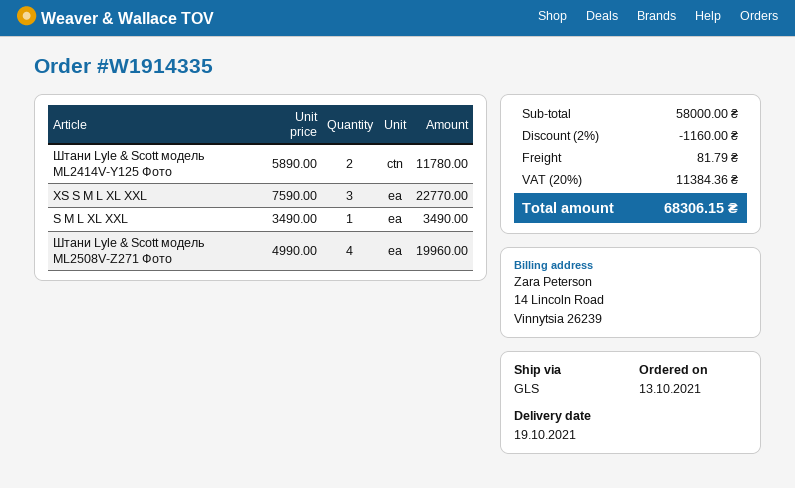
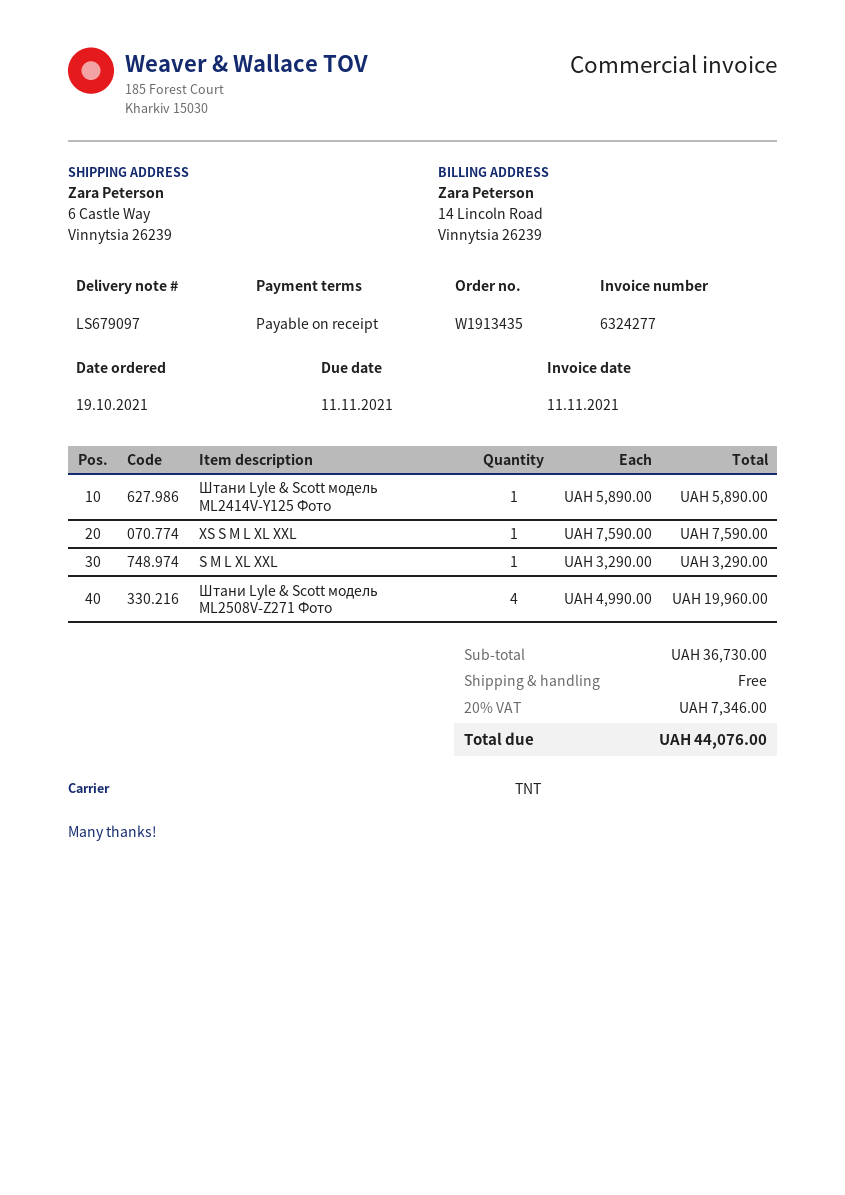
order number: W1914335 -> W1913435
order date: 2021-10-13 -> 2021-10-19
shipping method: GLS -> TNT
Штани Lyle & Scott модель ML2414V-Y125 Фото: 2 x 5890.00 = 11780.00 -> 1 x 5890.00 = 5890.00
XS S M L XL XXL: 3 x 7590.00 = 22770.00 -> 1 x 7590.00 = 7590.00
S M L XL XXL: 1 x 3490.00 = 3490.00 -> 1 x 3290.00 = 3290.00
subtotal: 58000.00 -> 36730.00
discount: 2% = 1160.00 -> none
shipping: 81.79 -> 0.00
tax: 20% = 11384.36 -> 20% = 7346.00
total: 68306.15 -> 44076.00

